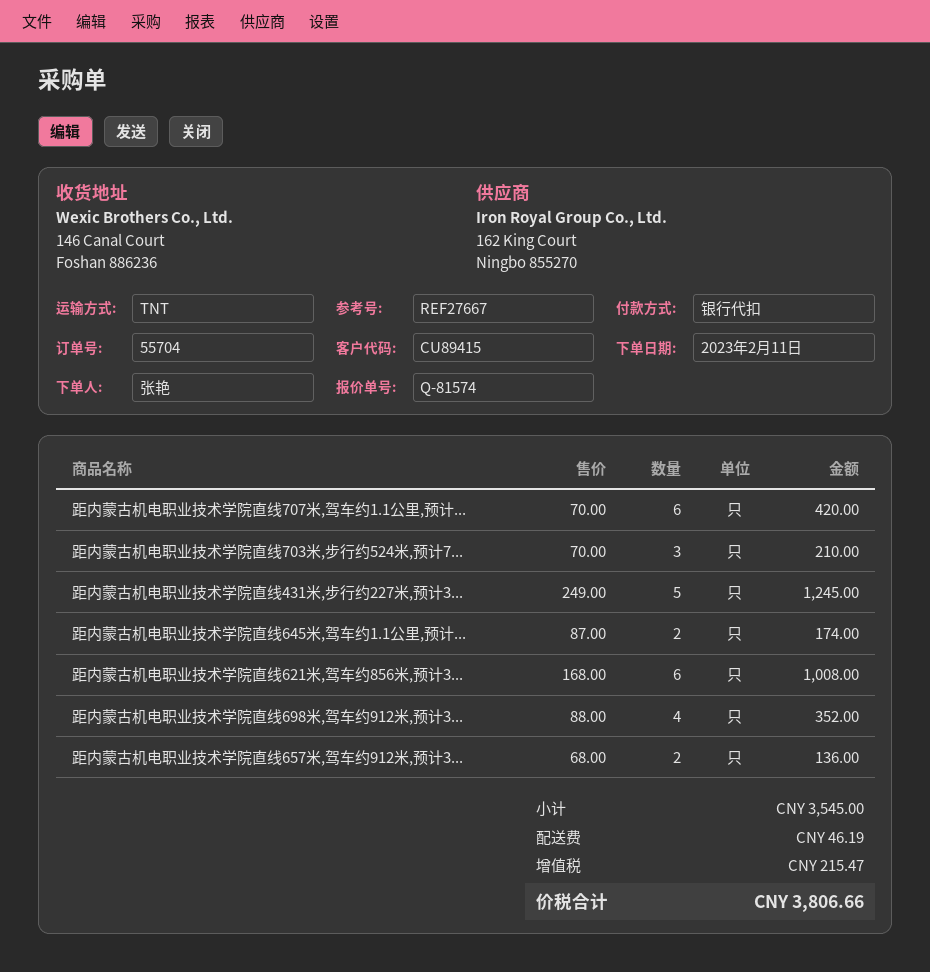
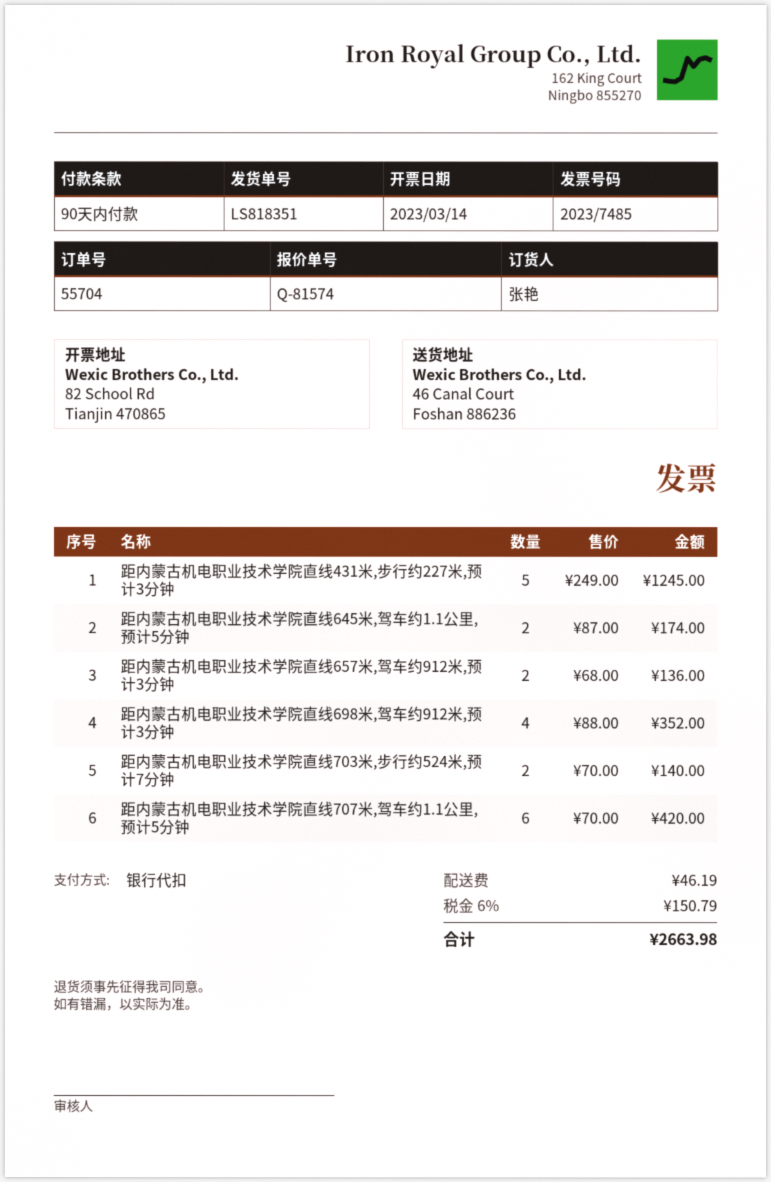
ship to: 146 Canal Court, Foshan 886236 -> 46 Canal Court, Foshan 886236
距内蒙古机电职业技术学院直线703米,步行约524米,预计7...: 3 x 70.00 = 210.00 -> 2 x 70.00 = 140.00
距内蒙古机电职业技术学院直线621米,驾车约856米,预计3...: 6 x 168.00 = 1008.00 -> none
tax: 215.47 -> 150.79
total: 3806.66 -> 2663.98

